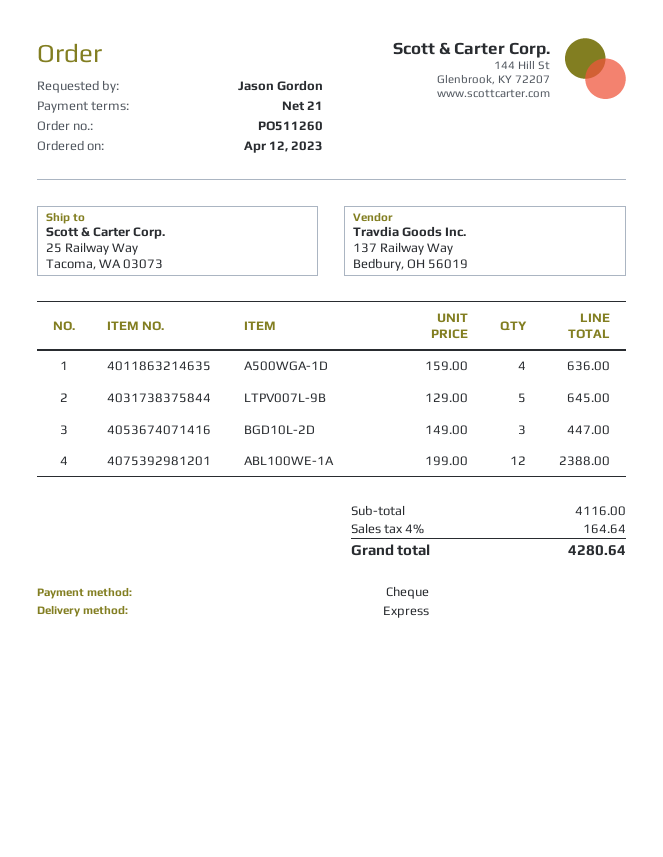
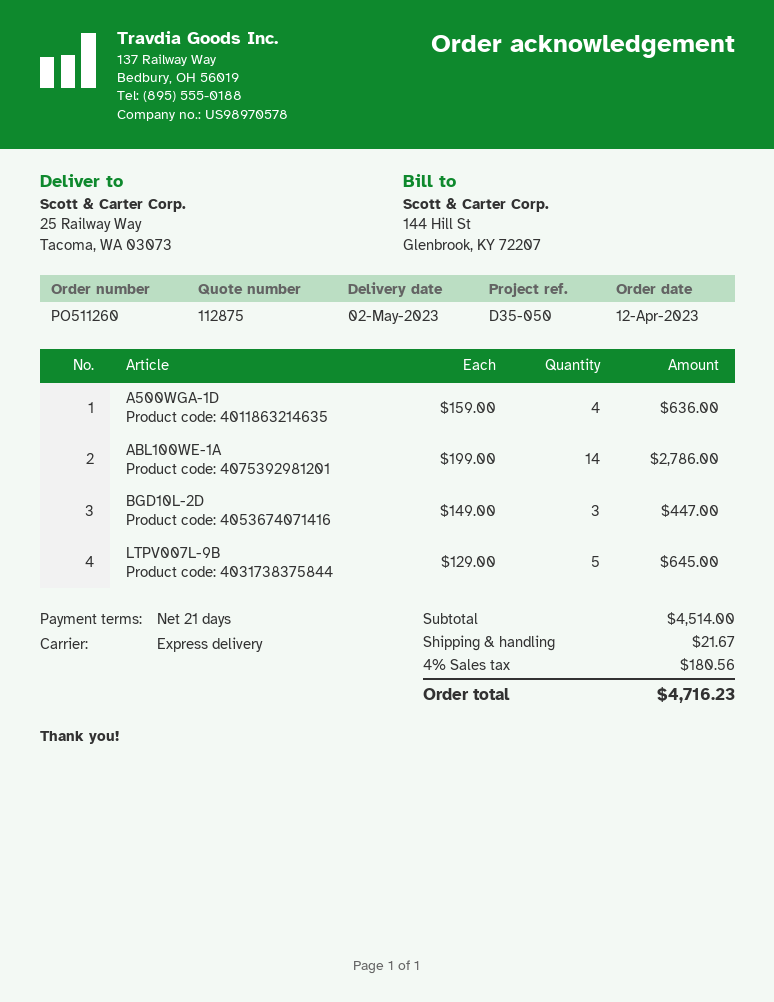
ABL100WE-1A: 12 x 199.00 = 2388.00 -> 14 x 199.00 = 2786.00
subtotal: 4116.00 -> 4514.00
shipping: none -> 21.67
tax: 4% = 164.64 -> 4% = 180.56
total: 4280.64 -> 4716.23

